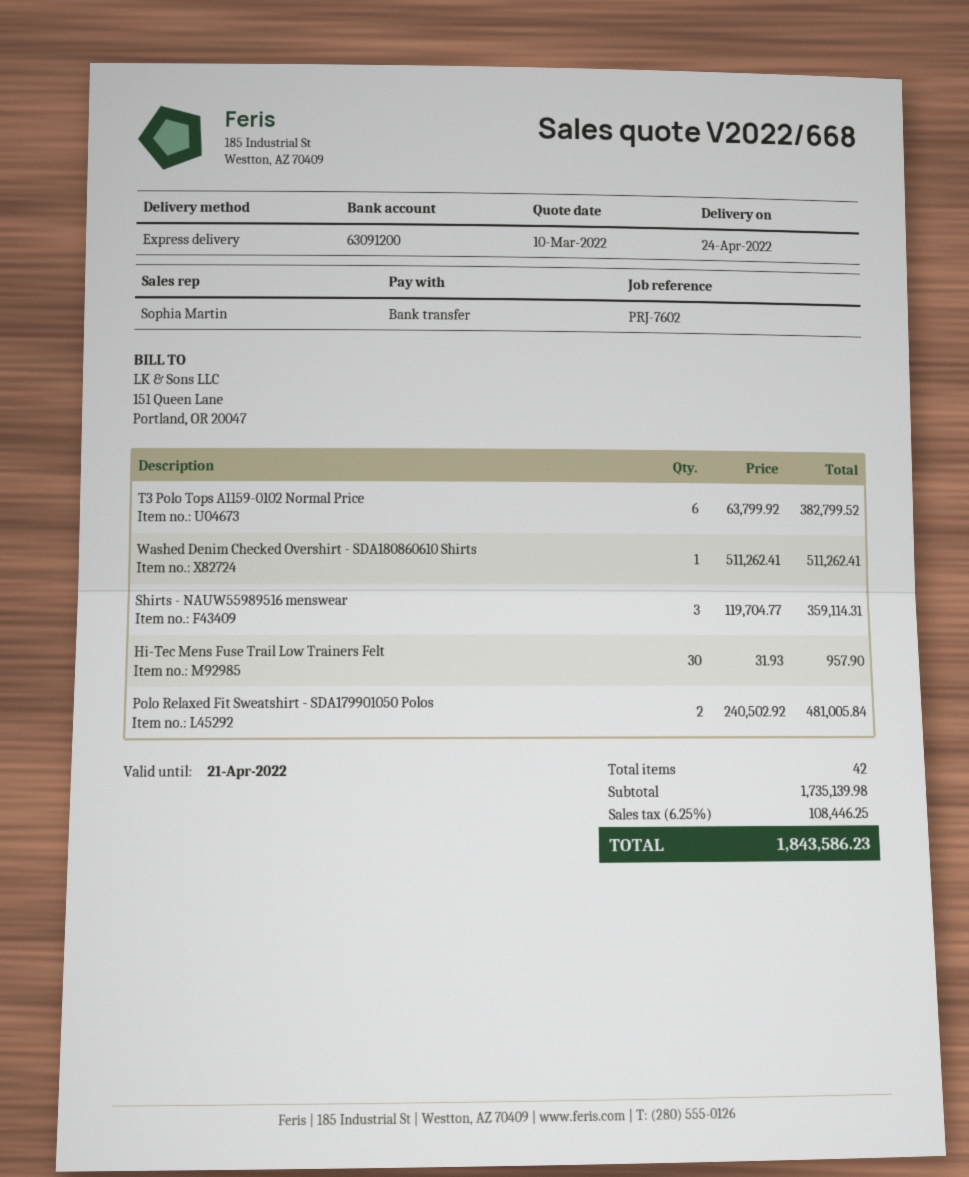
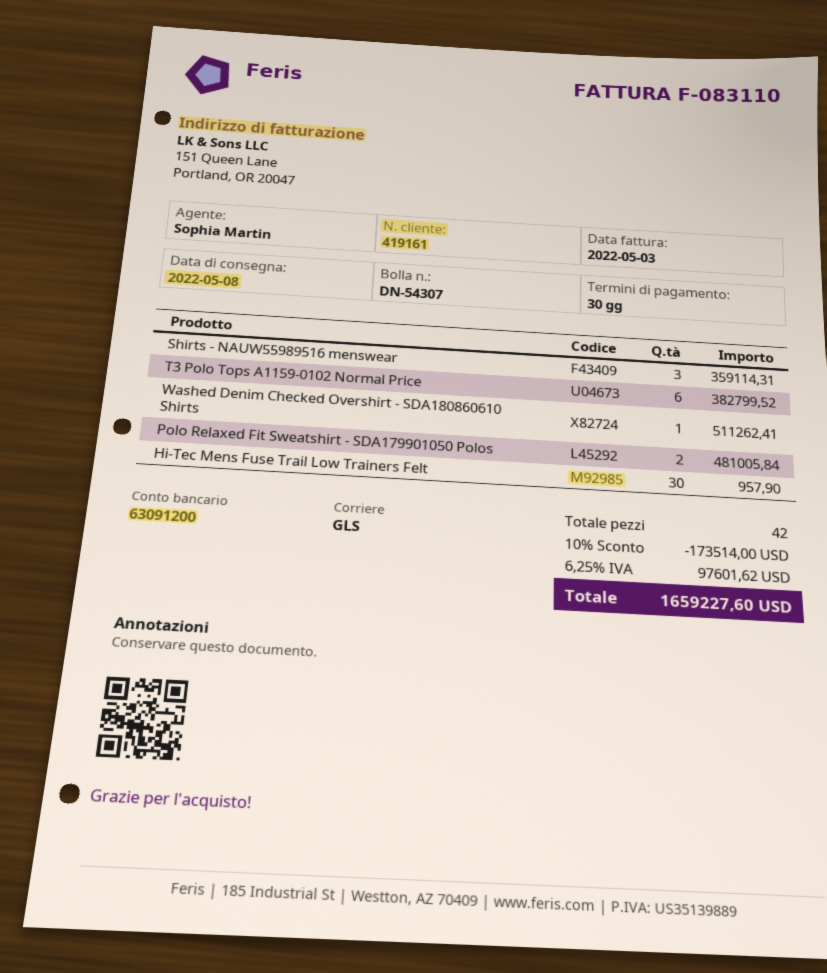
delivery date: 2022-04-24 -> 2022-05-08
shipping method: express -> GLS
discount: none -> 10% = 173514.00
tax: 6.25% = 108446.25 -> 6.25% = 97601.62
total: 1843586.23 -> 1659227.60

